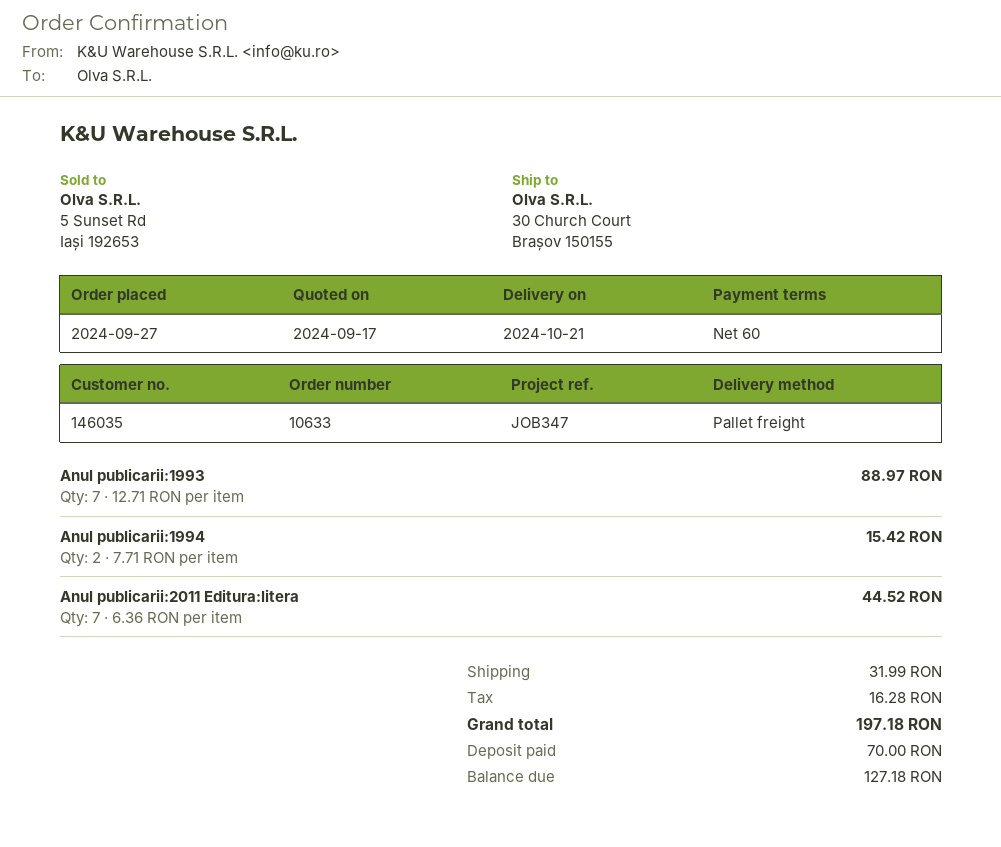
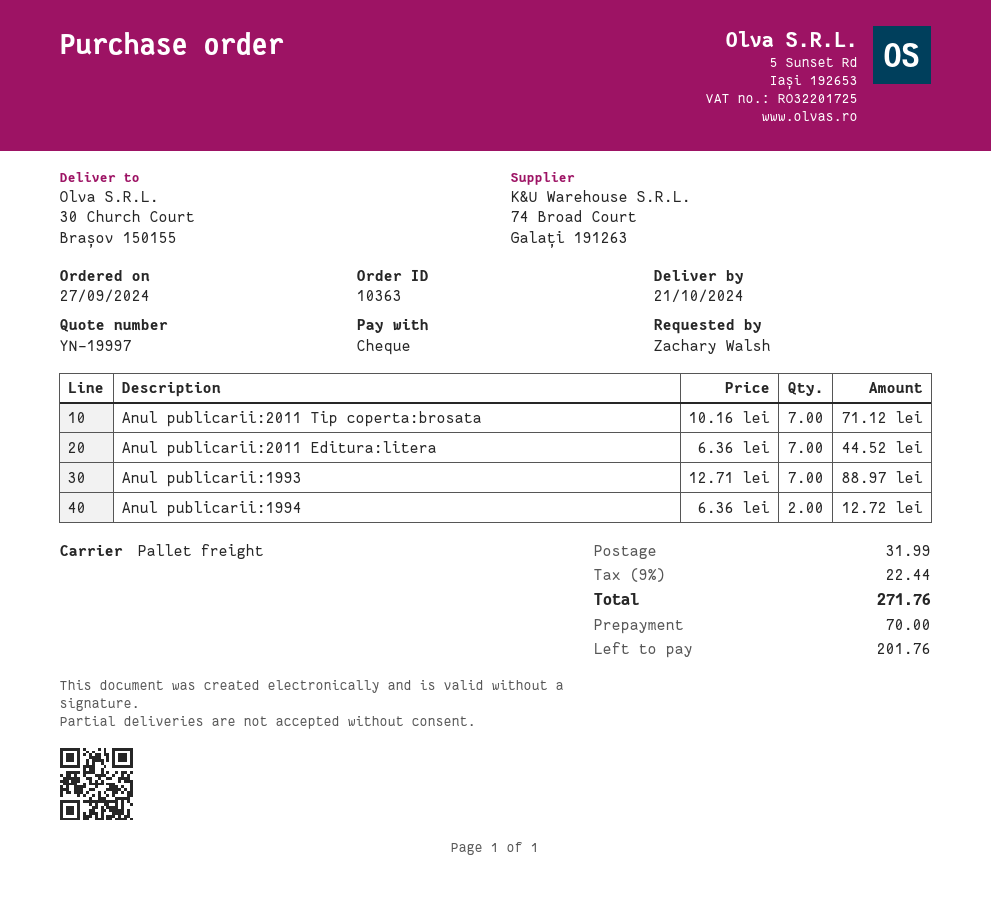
order number: 10633 -> 10363
Anul publicarii:1994: 2 x 7.71 = 15.42 -> 2 x 6.36 = 12.72
Anul publicarii:2011 Tip coperta:brosata: none -> 7 x 10.16 = 71.12
tax: 16.28 -> 22.44
total: 197.18 -> 271.76
balance: 127.18 -> 201.76

